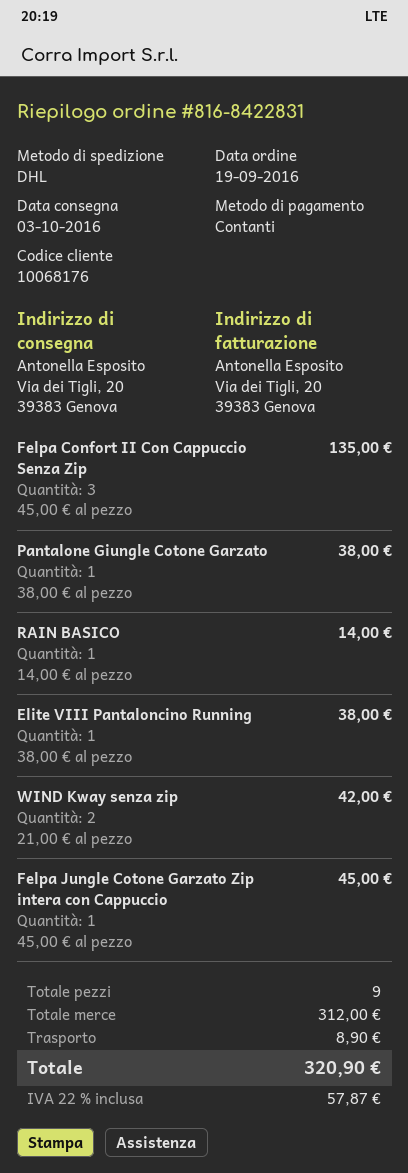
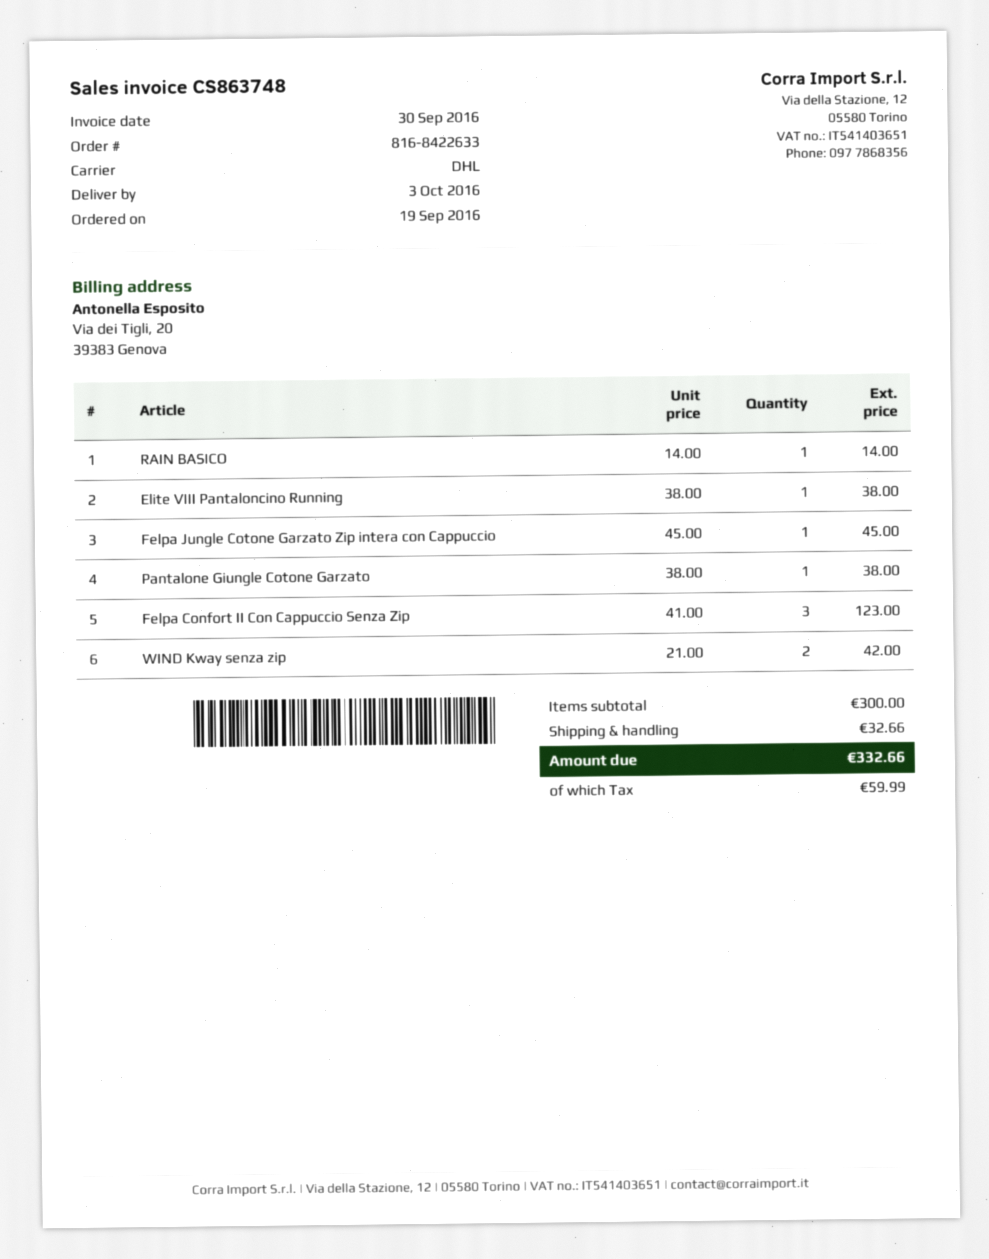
order number: 816-8422831 -> 816-8422633
Felpa Confort II Con Cappuccio Senza Zip: 3 x 45.00 = 135.00 -> 3 x 41.00 = 123.00
subtotal: 312.00 -> 300.00
shipping: 8.90 -> 32.66
tax: 57.87 -> 59.99
total: 320.90 -> 332.66

